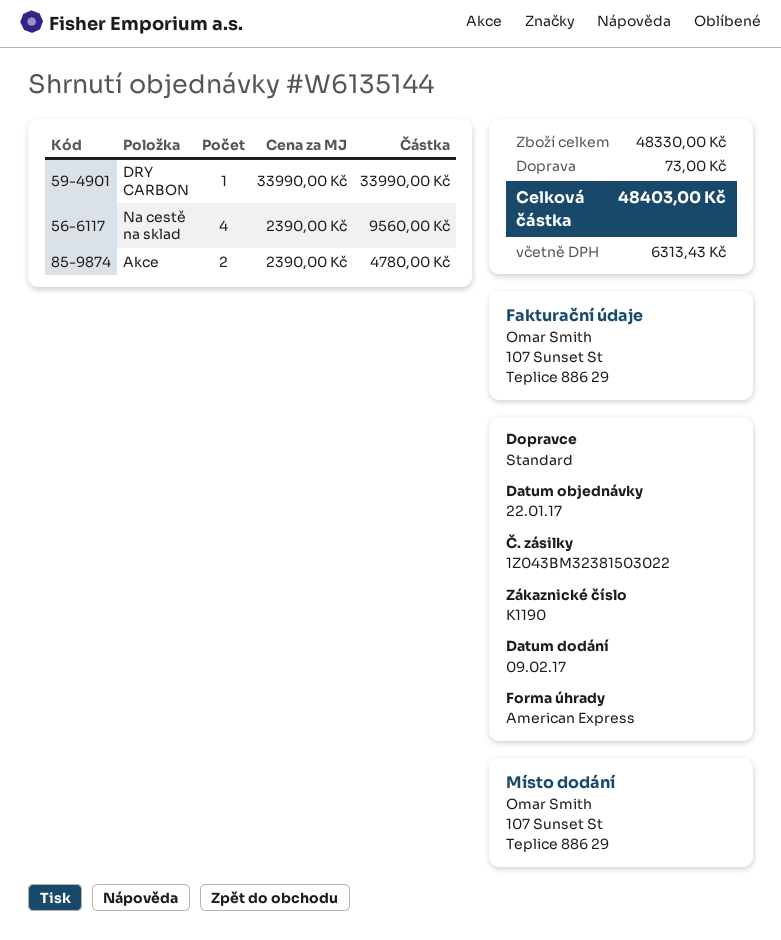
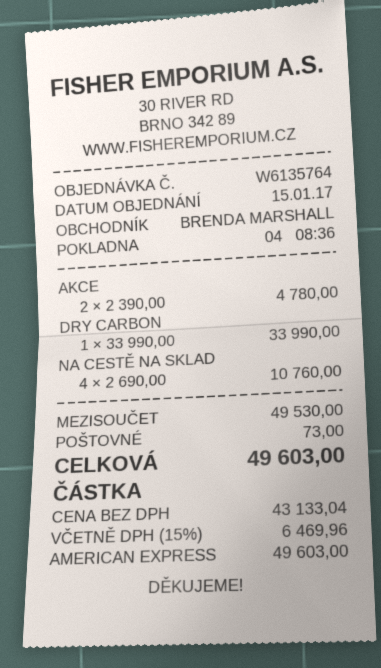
order number: W6135144 -> W6135764
order date: 2017-01-22 -> 2017-01-15
Na cestě na sklad: 4 x 2390.00 = 9560.00 -> 4 x 2690.00 = 10760.00
subtotal: 48330.00 -> 49530.00
tax: 6313.43 -> 6469.96
total: 48403.00 -> 49603.00

